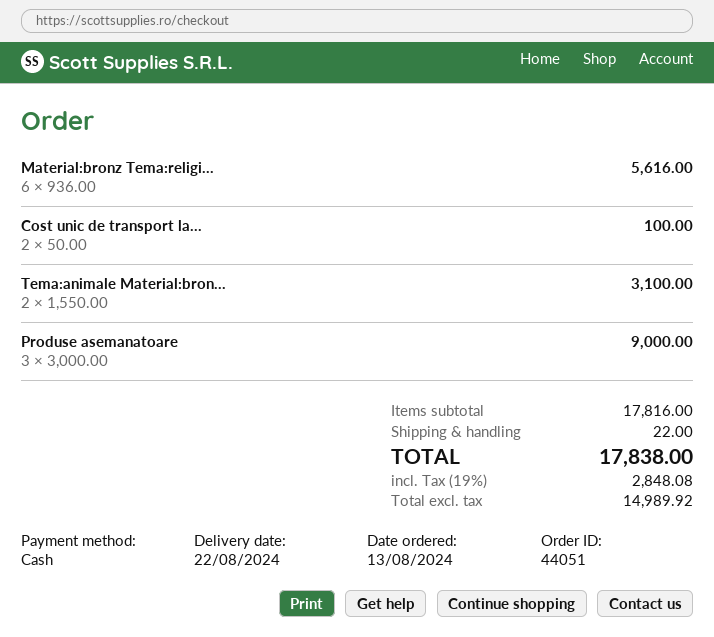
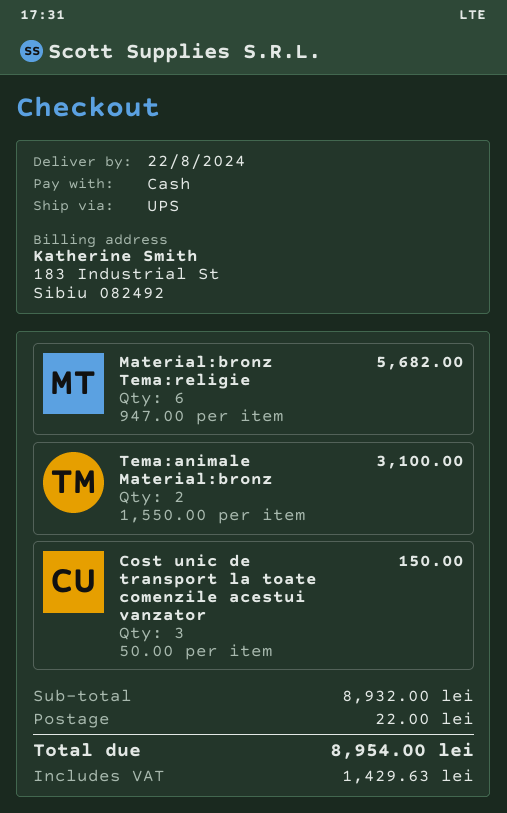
Material:bronz Tema:religi...: 6 x 936.00 = 5616.00 -> 6 x 947.00 = 5682.00
Cost unic de transport la...: 2 x 50.00 = 100.00 -> 3 x 50.00 = 150.00
Produse asemanatoare: 3 x 3000.00 = 9000.00 -> none
subtotal: 17816.00 -> 8932.00
tax: 2848.08 -> 1429.63
total: 17838.00 -> 8954.00

